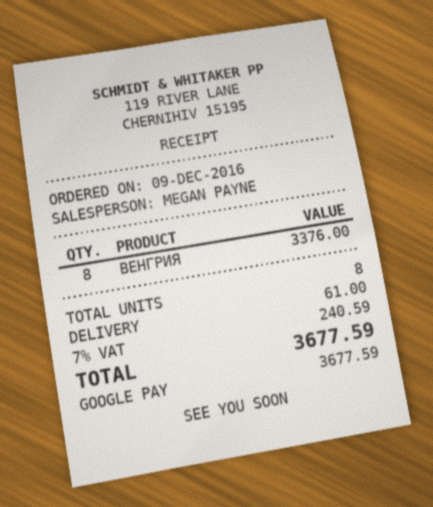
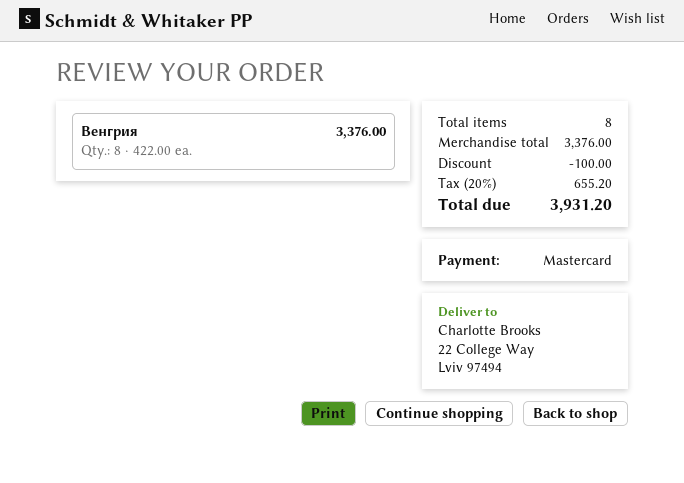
payment method: Google Pay -> Mastercard
discount: none -> 100.00
shipping: 61.00 -> none
tax: 7% = 240.59 -> 20% = 655.20
total: 3677.59 -> 3931.20

